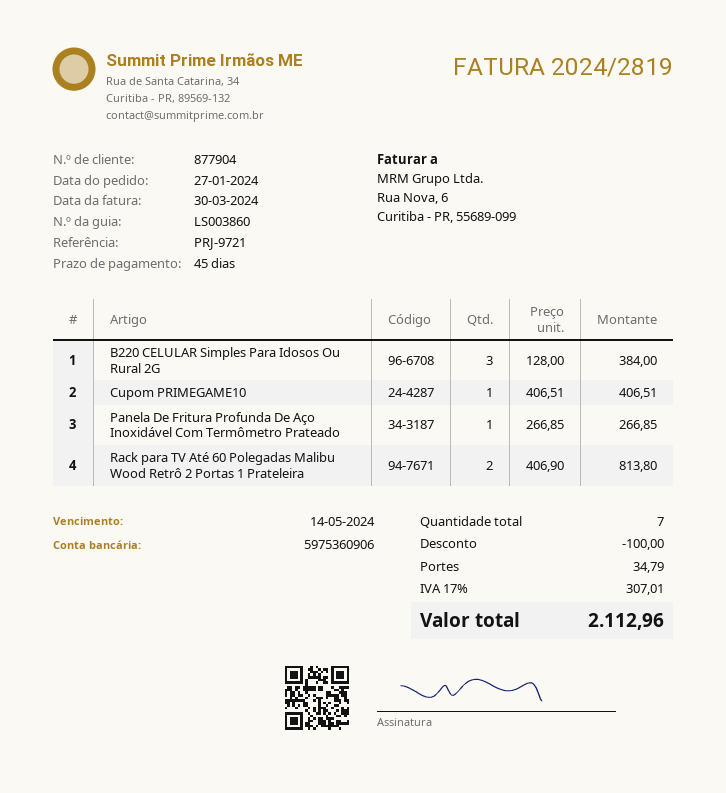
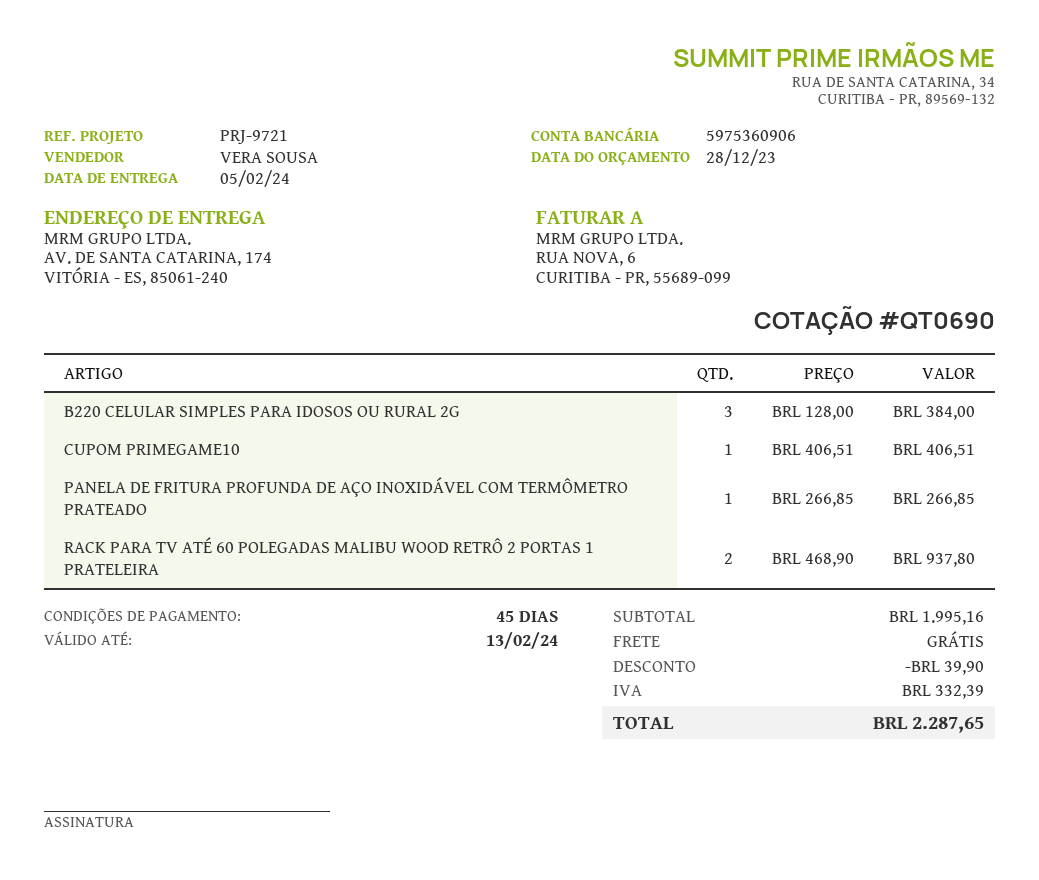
Rack para TV Até 60 Polegadas Malibu Wood Retrô 2 Portas 1 Prateleira: 2 x 406.90 = 813.80 -> 2 x 468.90 = 937.80
discount: 100.00 -> 39.90
shipping: 34.79 -> 0.00
tax: 307.01 -> 332.39
total: 2112.96 -> 2287.65

